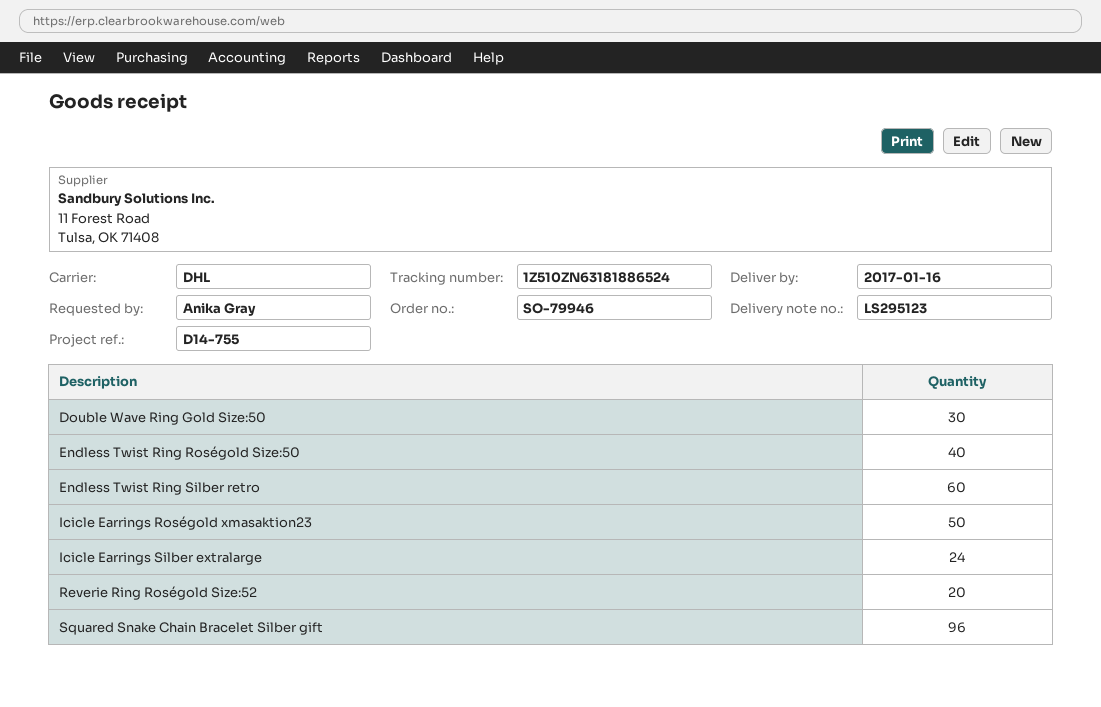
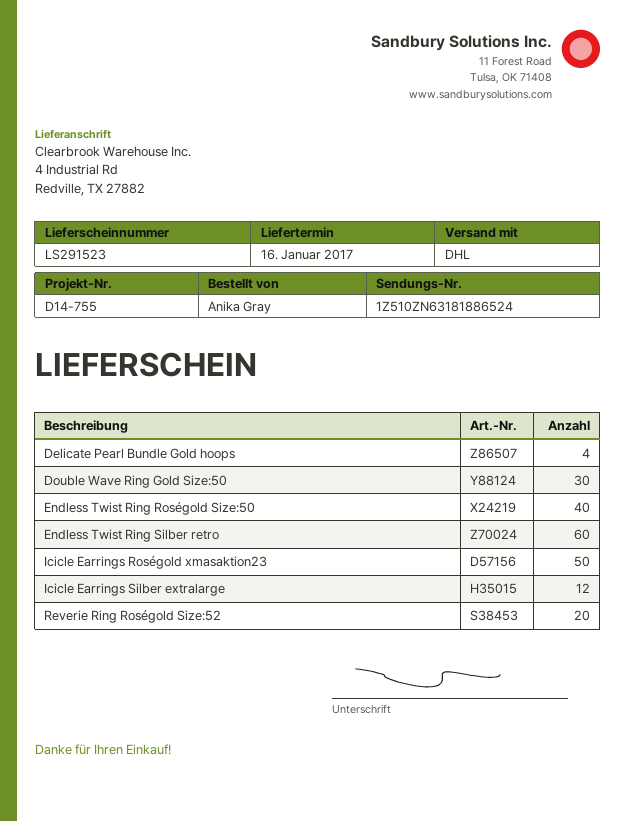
delivery note number: LS295123 -> LS291523
Icicle Earrings Silber extralarge: 24 -> 12
Squared Snake Chain Bracelet Silber gift: 96 -> none
Delicate Pearl Bundle Gold hoops: none -> 4

